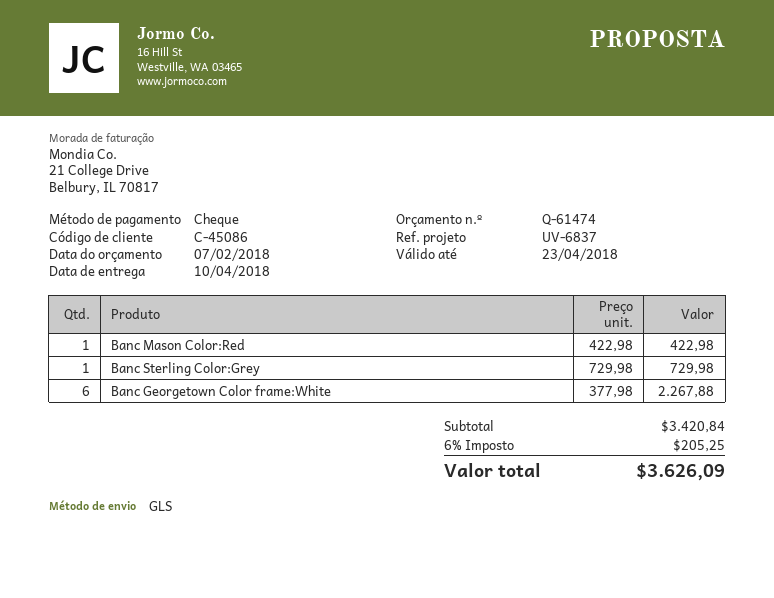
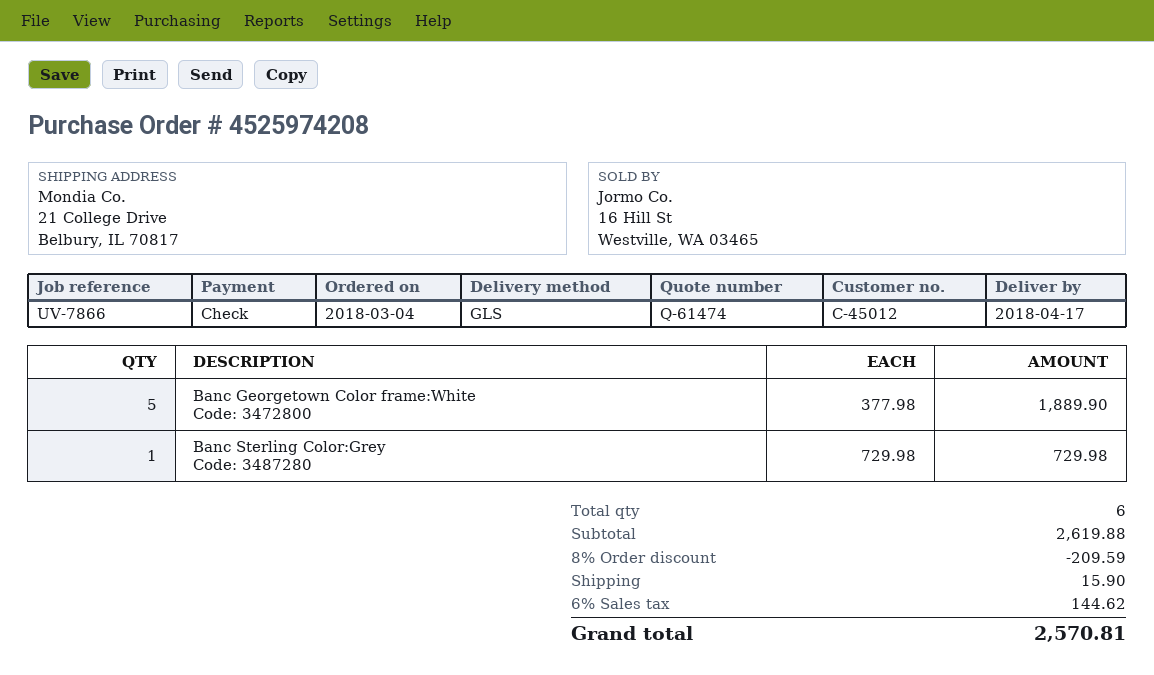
delivery date: 2018-04-10 -> 2018-04-17
customer number: C-45086 -> C-45012
reference: UV-6837 -> UV-7866
Banc Mason Color:Red: 1 x 422.98 = 422.98 -> none
Banc Georgetown Color frame:White: 6 x 377.98 = 2267.88 -> 5 x 377.98 = 1889.90
subtotal: 3420.84 -> 2619.88
discount: none -> 8% = 209.59
shipping: none -> 15.90
tax: 6% = 205.25 -> 6% = 144.62
total: 3626.09 -> 2570.81

